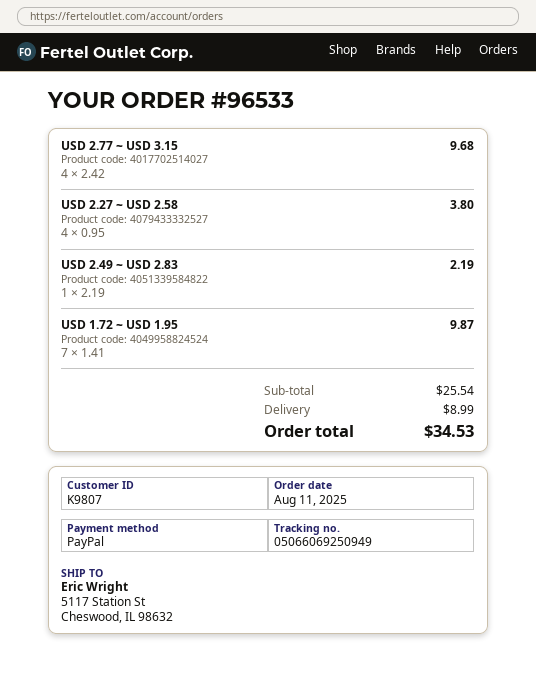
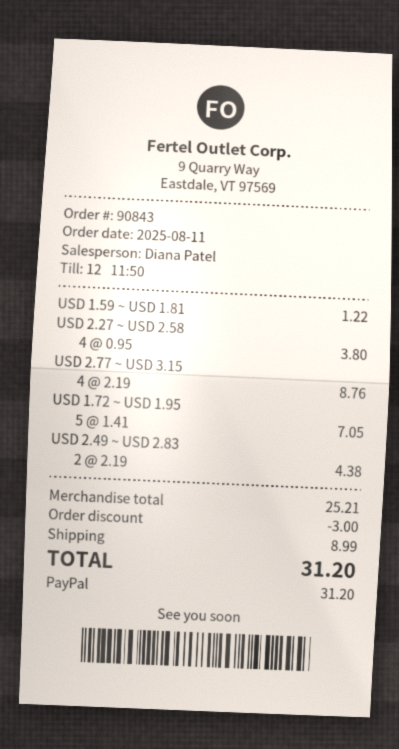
order number: 96533 -> 90843
USD 2.77 ~ USD 3.15: 4 x 2.42 = 9.68 -> 4 x 2.19 = 8.76
USD 2.49 ~ USD 2.83: 1 x 2.19 = 2.19 -> 2 x 2.19 = 4.38
USD 1.72 ~ USD 1.95: 7 x 1.41 = 9.87 -> 5 x 1.41 = 7.05
USD 1.59 ~ USD 1.81: none -> 1 x 1.22 = 1.22
subtotal: 25.54 -> 25.21
discount: none -> 3.00
total: 34.53 -> 31.20

